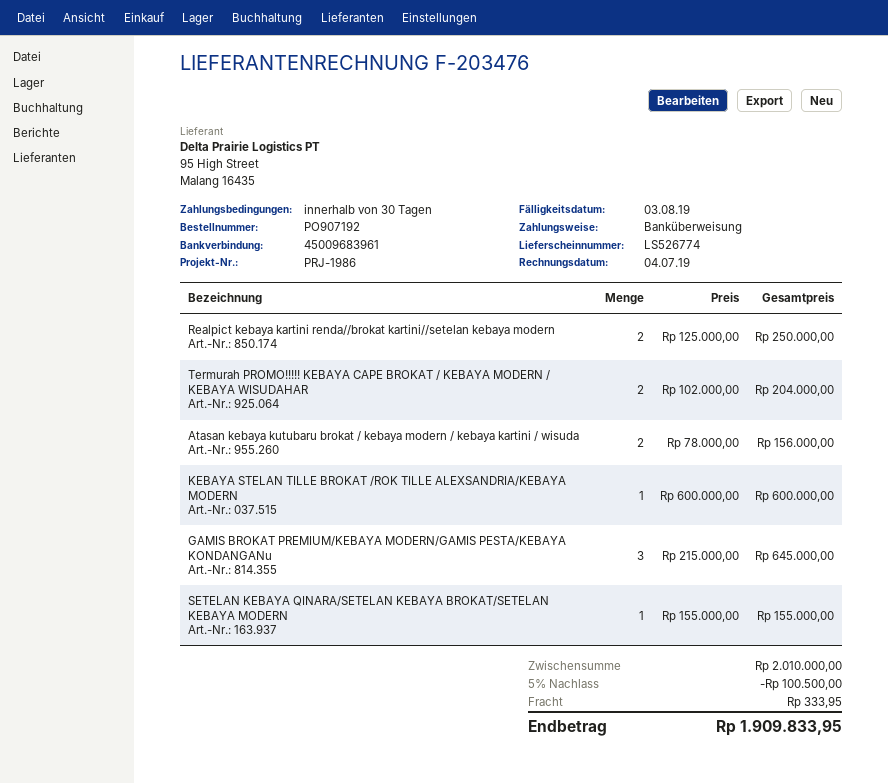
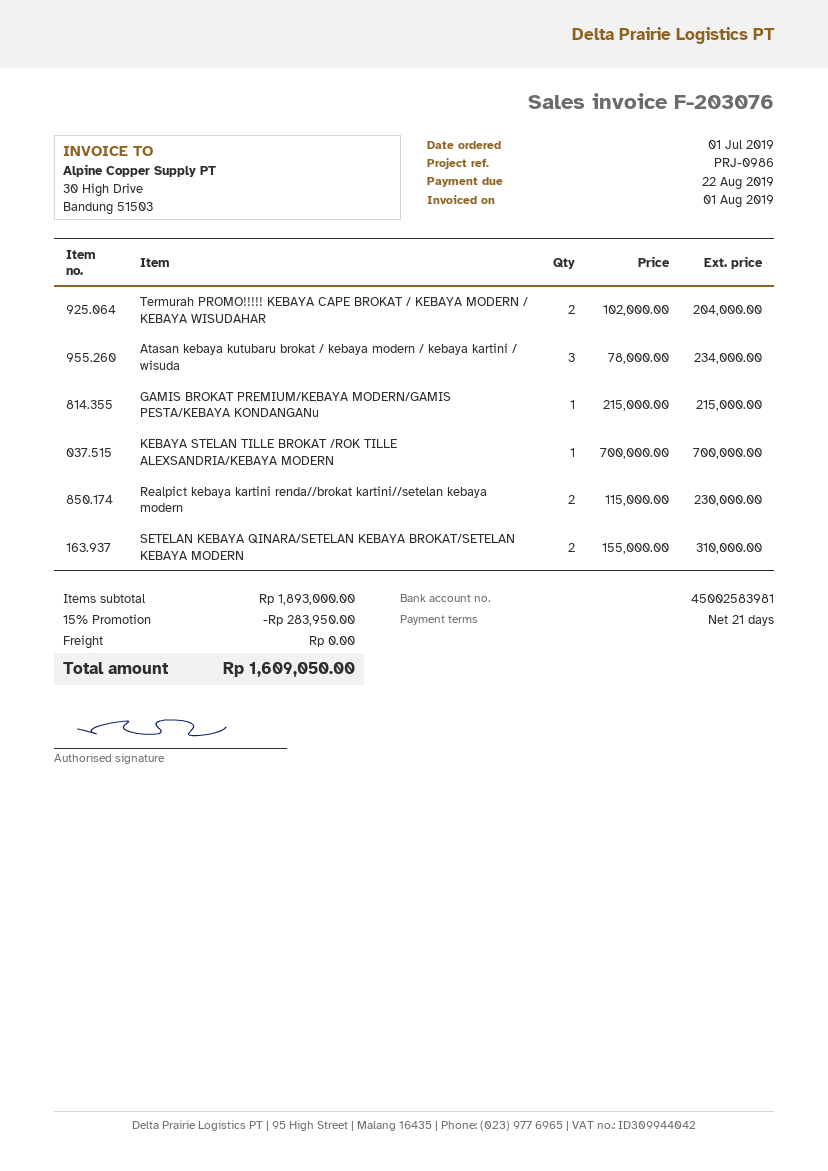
invoice number: F-203476 -> F-203076
invoice date: 2019-07-04 -> 2019-08-01
payment terms: 30 days -> 21 days
due date: 2019-08-03 -> 2019-08-22
reference: PRJ-1986 -> PRJ-0986
bank account: 45009683961 -> 45002583981
Realpict kebaya kartini renda//brokat kartini//setelan kebaya modern: 2 x 125000.00 = 250000.00 -> 2 x 115000.00 = 230000.00
Atasan kebaya kutubaru brokat / kebaya modern / kebaya kartini / wisuda: 2 x 78000.00 = 156000.00 -> 3 x 78000.00 = 234000.00
KEBAYA STELAN TILLE BROKAT /ROK TILLE ALEXSANDRIA/KEBAYA MODERN: 1 x 600000.00 = 600000.00 -> 1 x 700000.00 = 700000.00
GAMIS BROKAT PREMIUM/KEBAYA MODERN/GAMIS PESTA/KEBAYA KONDANGANu: 3 x 215000.00 = 645000.00 -> 1 x 215000.00 = 215000.00
SETELAN KEBAYA QINARA/SETELAN KEBAYA BROKAT/SETELAN KEBAYA MODERN: 1 x 155000.00 = 155000.00 -> 2 x 155000.00 = 310000.00
subtotal: 2010000.00 -> 1893000.00
discount: 5% = 100500.00 -> 15% = 283950.00
shipping: 333.95 -> 0.00
total: 1909833.95 -> 1609050.00

